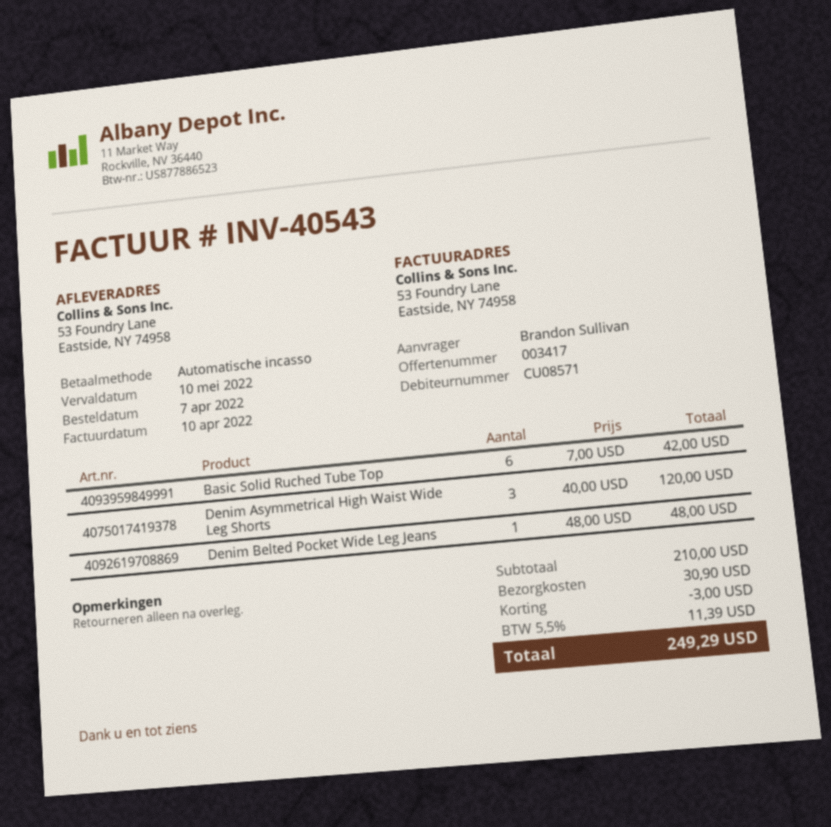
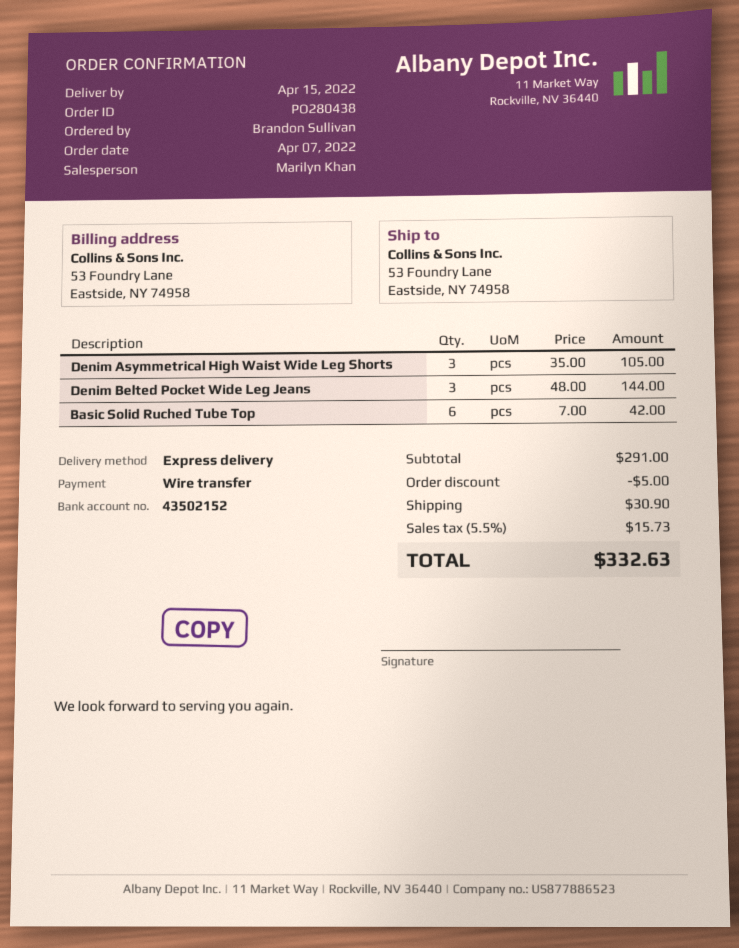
payment method: direct debit -> bank transfer
Denim Asymmetrical High Waist Wide Leg Shorts: 3 x 40.00 = 120.00 -> 3 x 35.00 = 105.00
Denim Belted Pocket Wide Leg Jeans: 1 x 48.00 = 48.00 -> 3 x 48.00 = 144.00
subtotal: 210.00 -> 291.00
discount: 3.00 -> 5.00
tax: 5.5% = 11.39 -> 5.5% = 15.73
total: 249.29 -> 332.63

